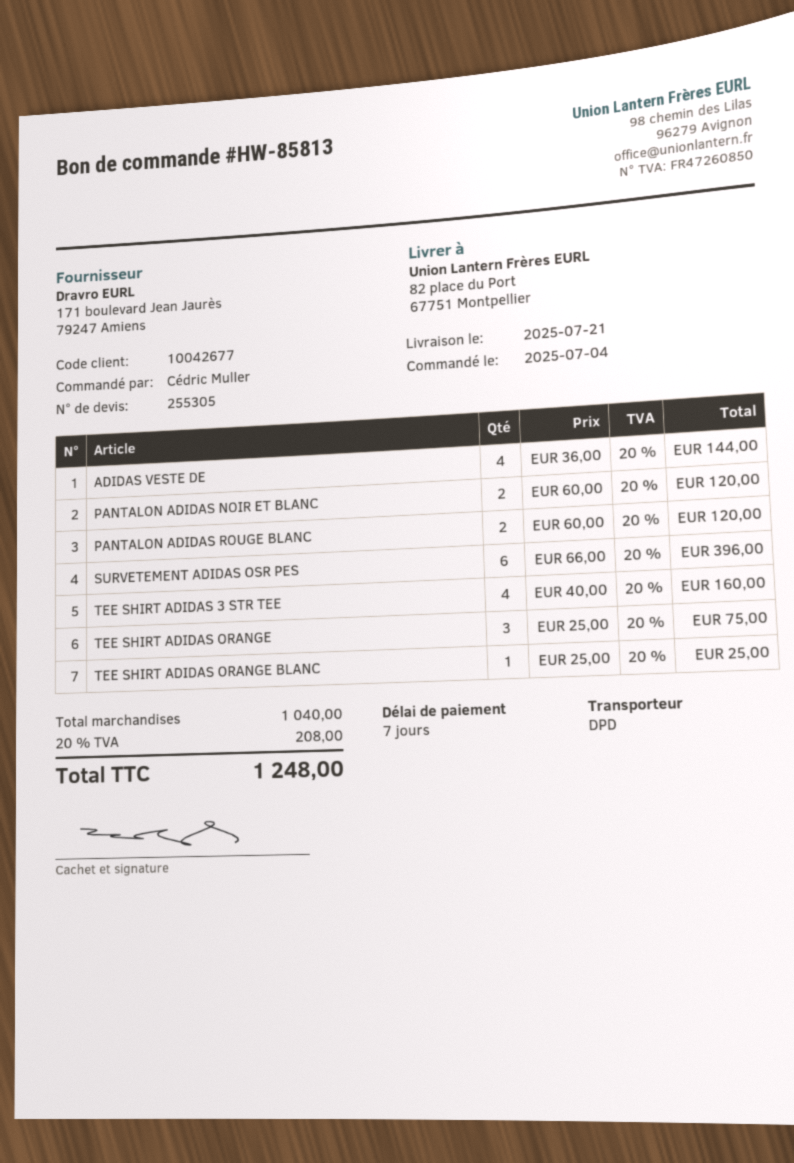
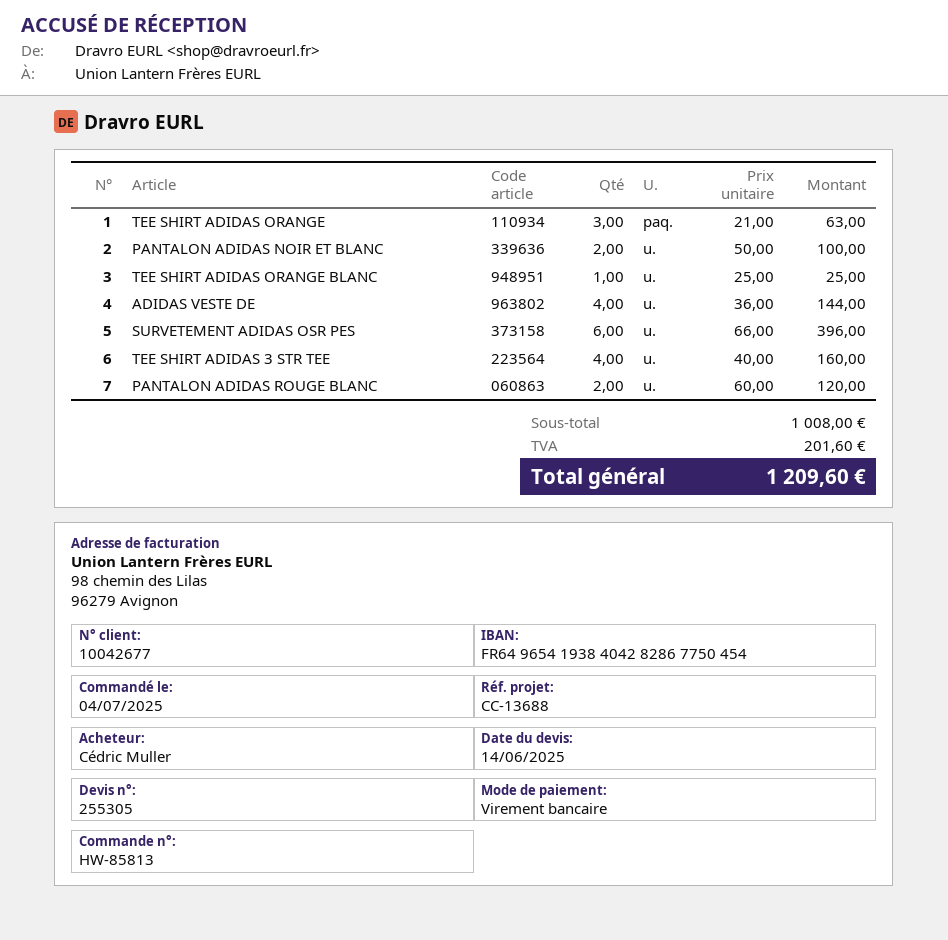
PANTALON ADIDAS NOIR ET BLANC: 2 x 60.00 = 120.00 -> 2 x 50.00 = 100.00
TEE SHIRT ADIDAS ORANGE: 3 x 25.00 = 75.00 -> 3 x 21.00 = 63.00
subtotal: 1040.00 -> 1008.00
tax: 208.00 -> 201.60
total: 1248.00 -> 1209.60

